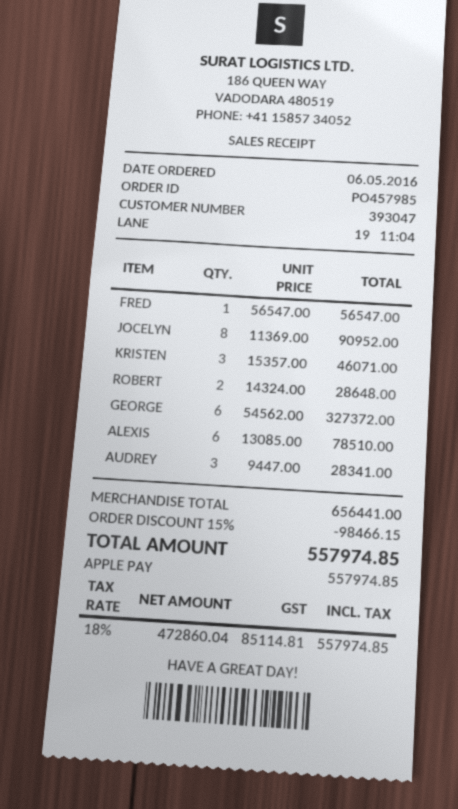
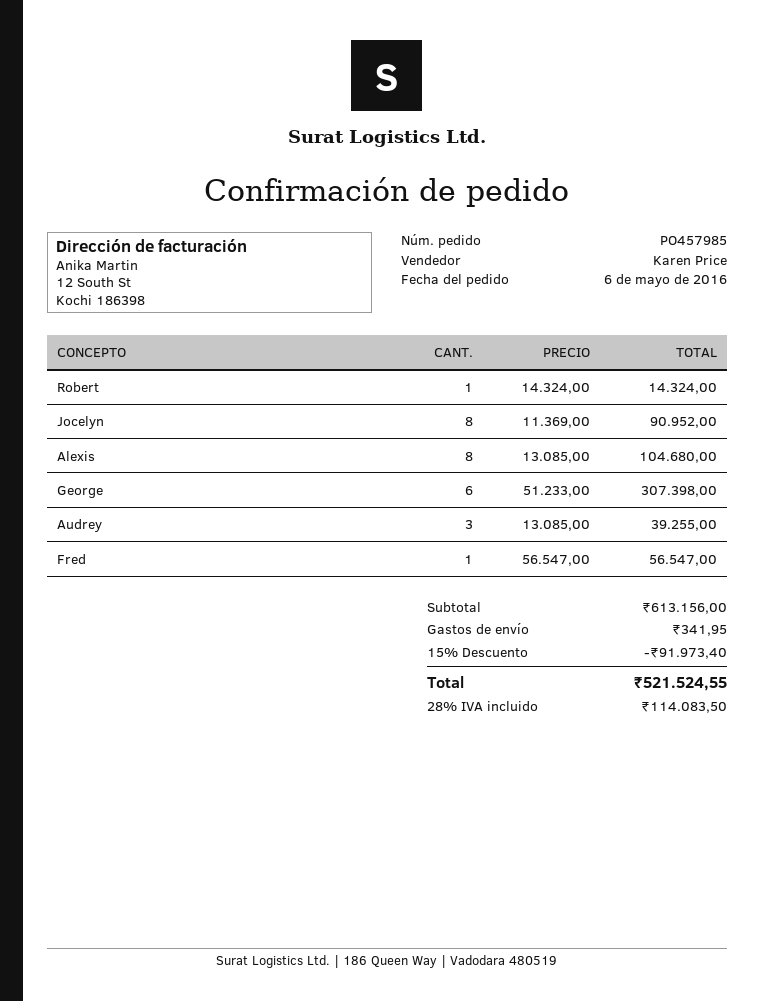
KRISTEN: 3 x 15357.00 = 46071.00 -> none
ROBERT: 2 x 14324.00 = 28648.00 -> 1 x 14324.00 = 14324.00
GEORGE: 6 x 54562.00 = 327372.00 -> 6 x 51233.00 = 307398.00
ALEXIS: 6 x 13085.00 = 78510.00 -> 8 x 13085.00 = 104680.00
AUDREY: 3 x 9447.00 = 28341.00 -> 3 x 13085.00 = 39255.00
subtotal: 656441.00 -> 613156.00
discount: 15% = 98466.15 -> 15% = 91973.40
shipping: none -> 341.95
tax: 18% = 85114.81 -> 28% = 114083.50
total: 557974.85 -> 521524.55

